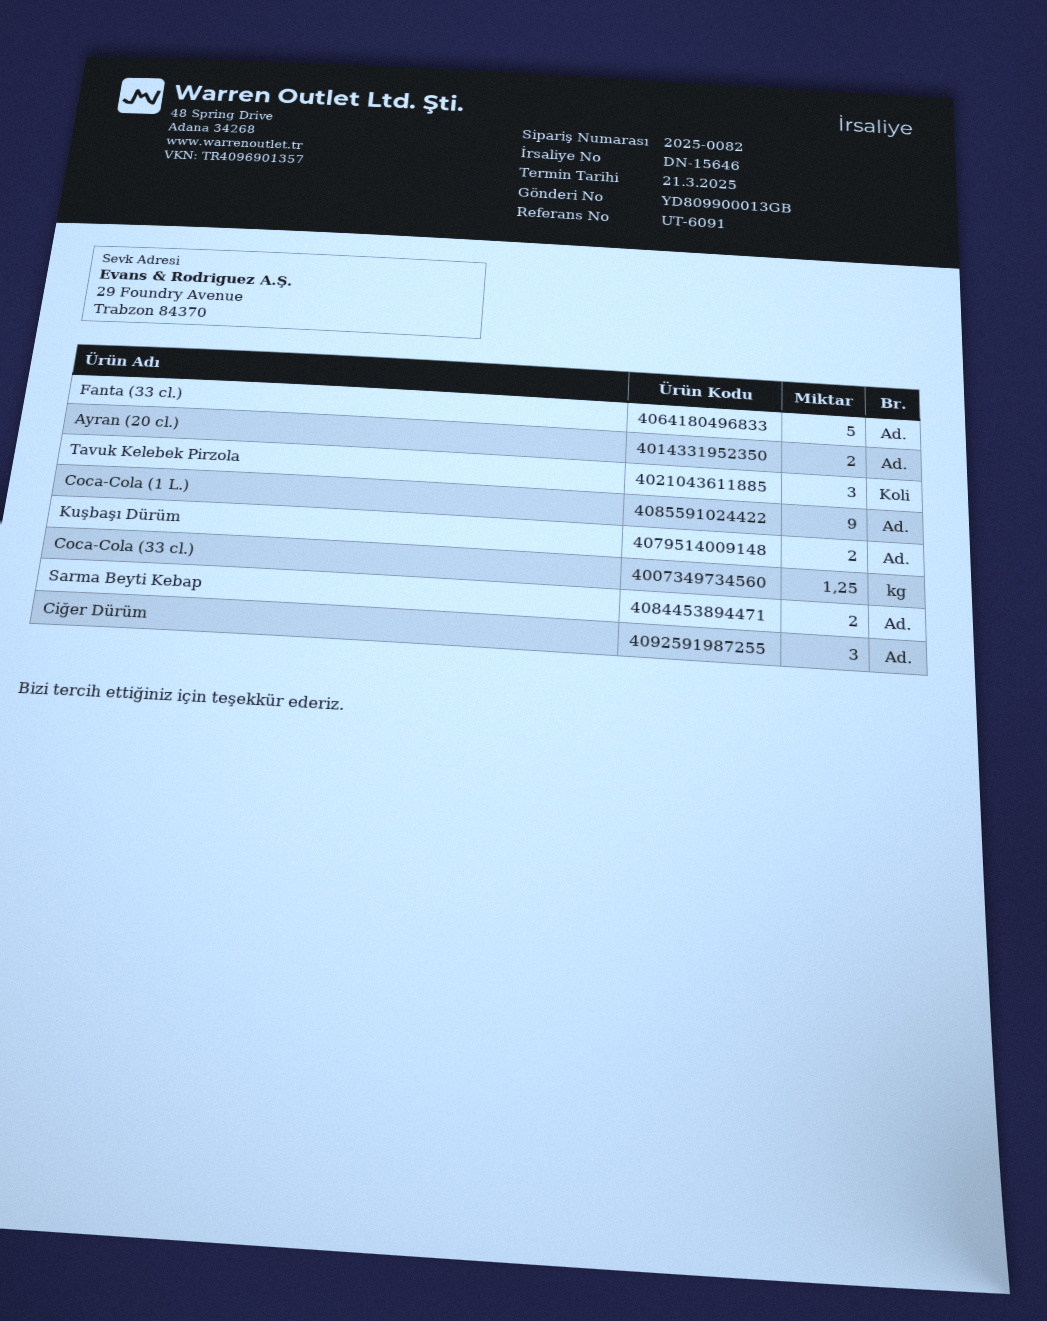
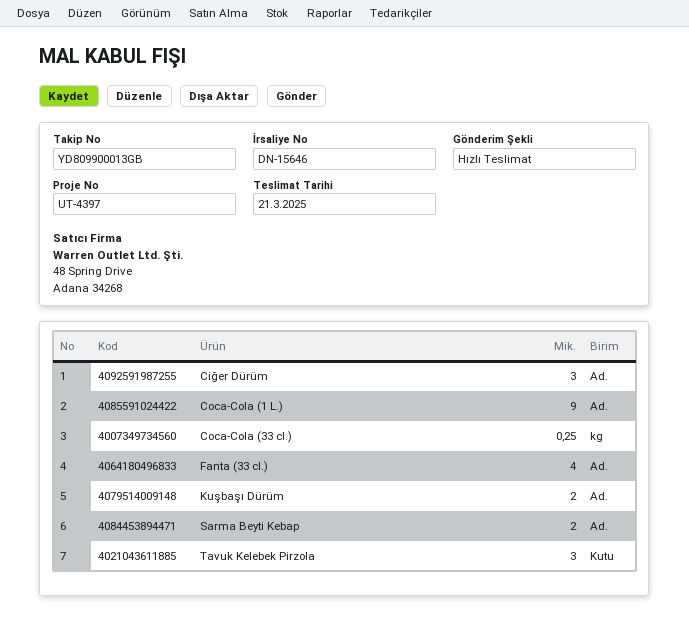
reference: UT-6091 -> UT-4397
Fanta (33 cl.): 5 -> 4
Ayran (20 cl.): 2 -> none
Coca-Cola (33 cl.): 1.25 -> 0.25

